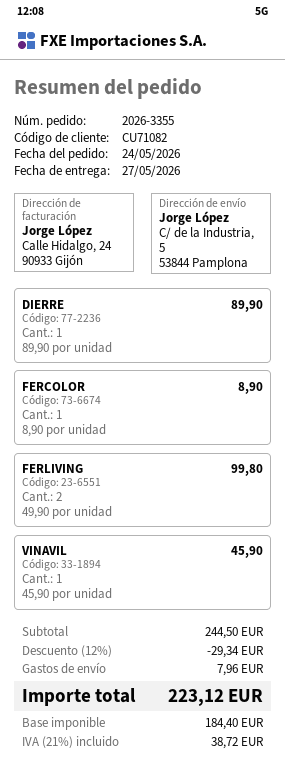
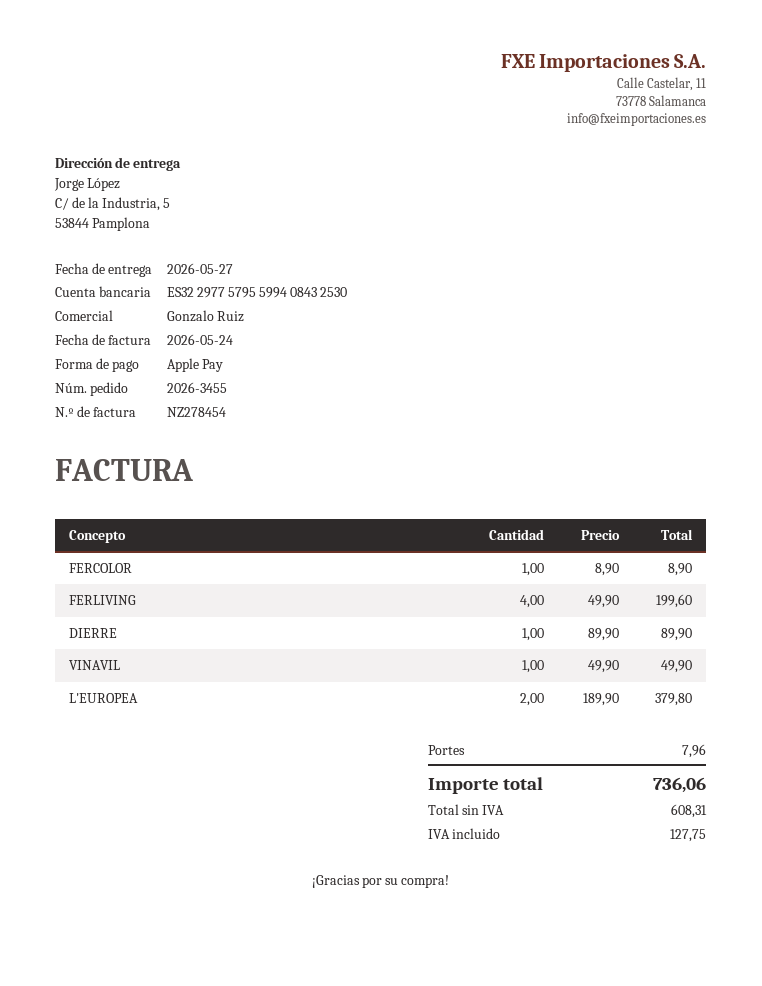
order number: 2026-3355 -> 2026-3455
FERLIVING: 2 x 49.90 = 99.80 -> 4 x 49.90 = 199.60
VINAVIL: 1 x 45.90 = 45.90 -> 1 x 49.90 = 49.90
L'EUROPEA: none -> 2 x 189.90 = 379.80
discount: 12% = 29.34 -> none
net: 184.40 -> 608.31
tax: 38.72 -> 127.75
total: 223.12 -> 736.06

